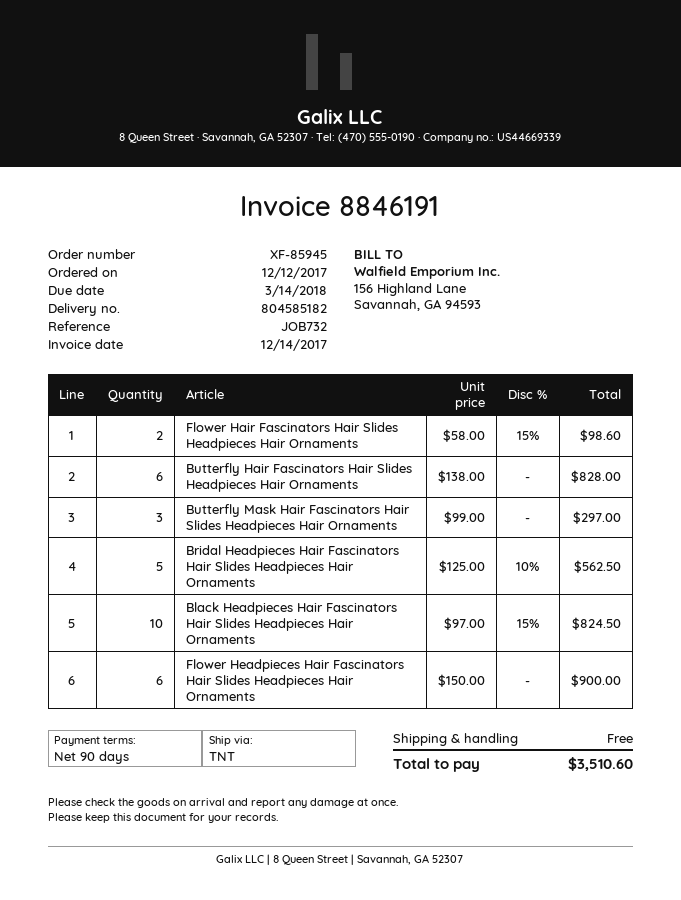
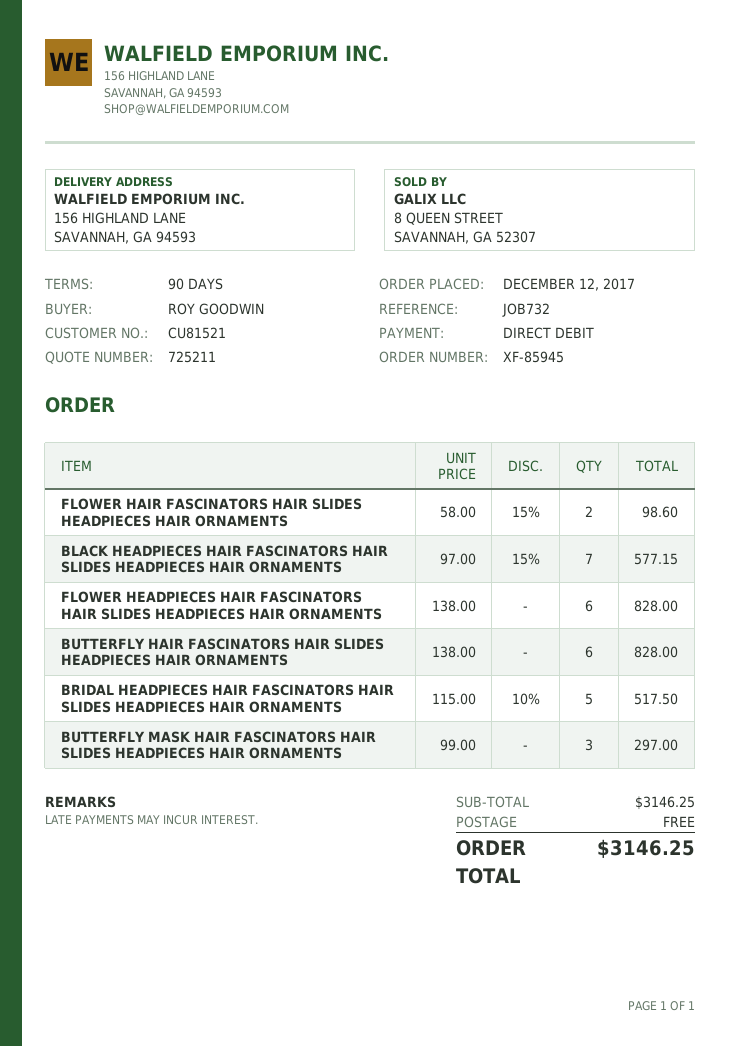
Bridal Headpieces Hair Fascinators Hair Slides Headpieces Hair Ornaments: 5 x 125.00 - 10% = 562.50 -> 5 x 115.00 - 10% = 517.50
Black Headpieces Hair Fascinators Hair Slides Headpieces Hair Ornaments: 10 x 97.00 - 15% = 824.50 -> 7 x 97.00 - 15% = 577.15
Flower Headpieces Hair Fascinators Hair Slides Headpieces Hair Ornaments: 6 x 150.00 = 900.00 -> 6 x 138.00 = 828.00
total: 3510.60 -> 3146.25

